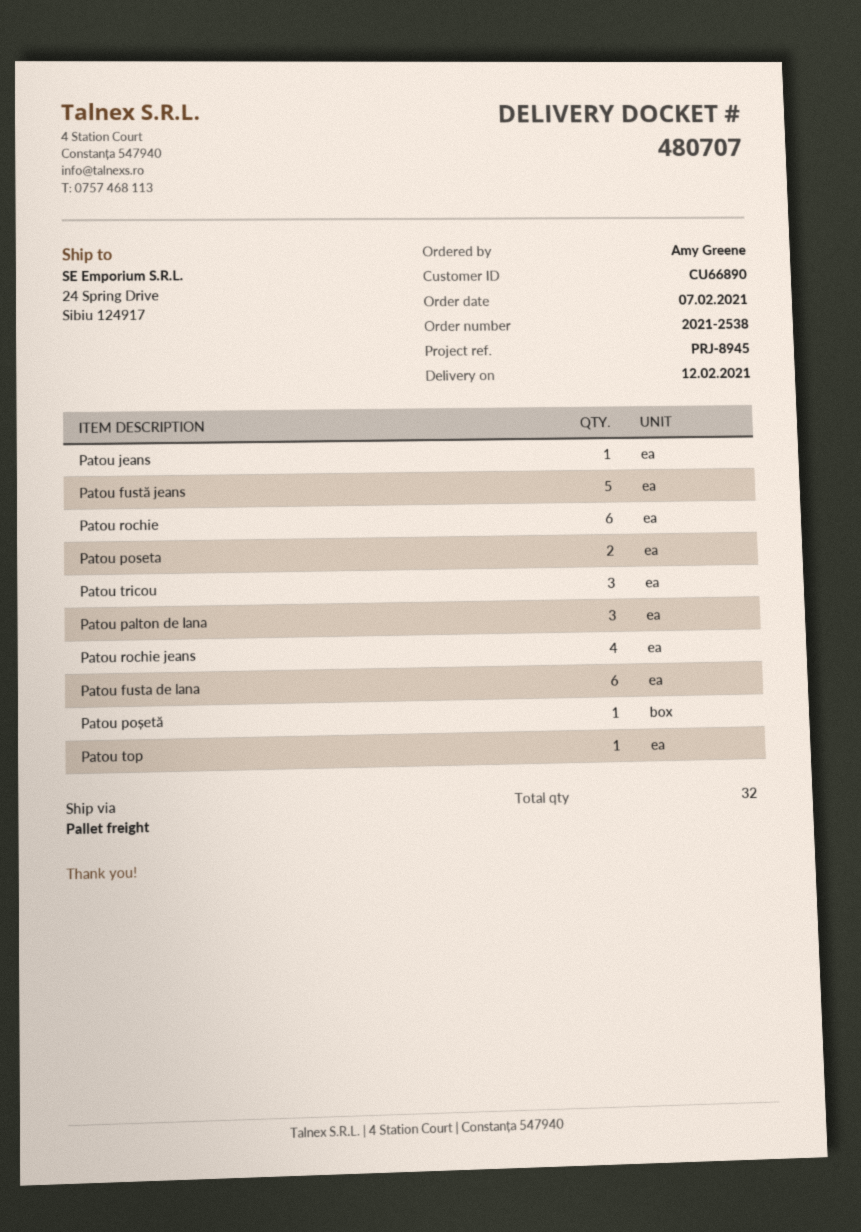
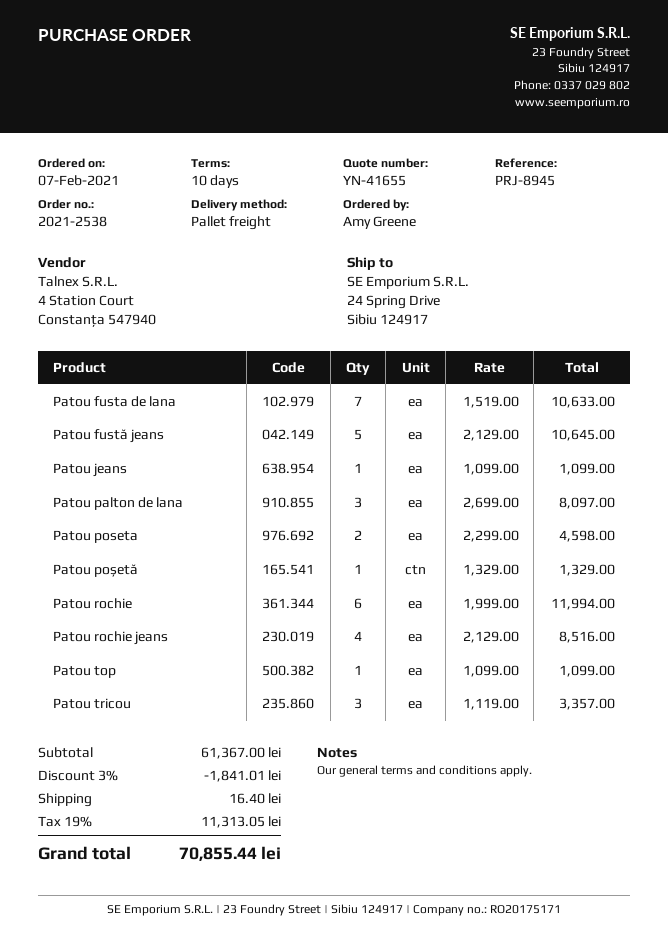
Patou fusta de lana: 6 -> 7

